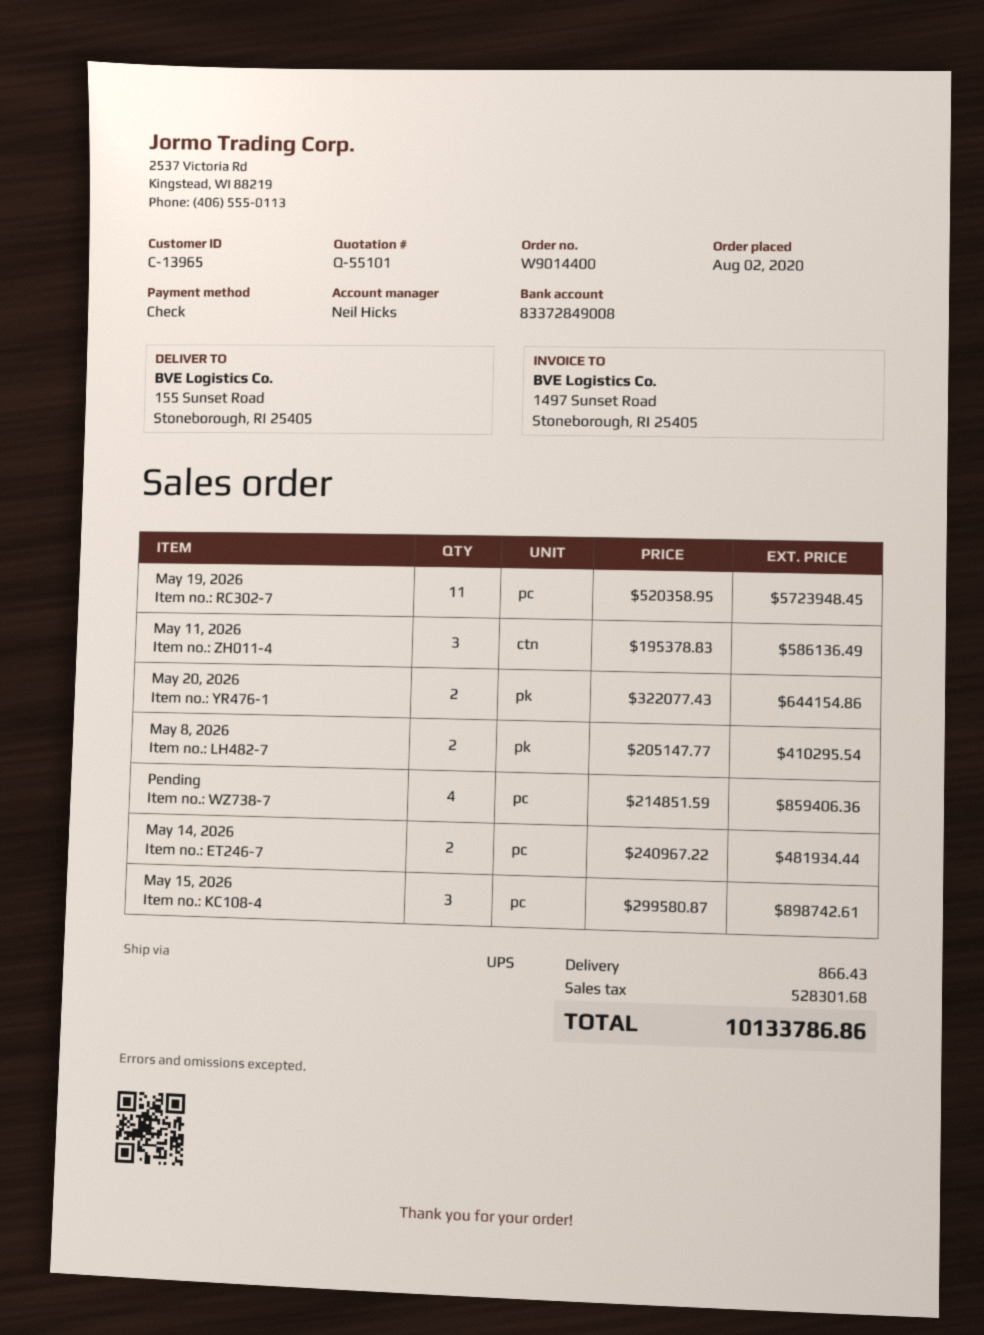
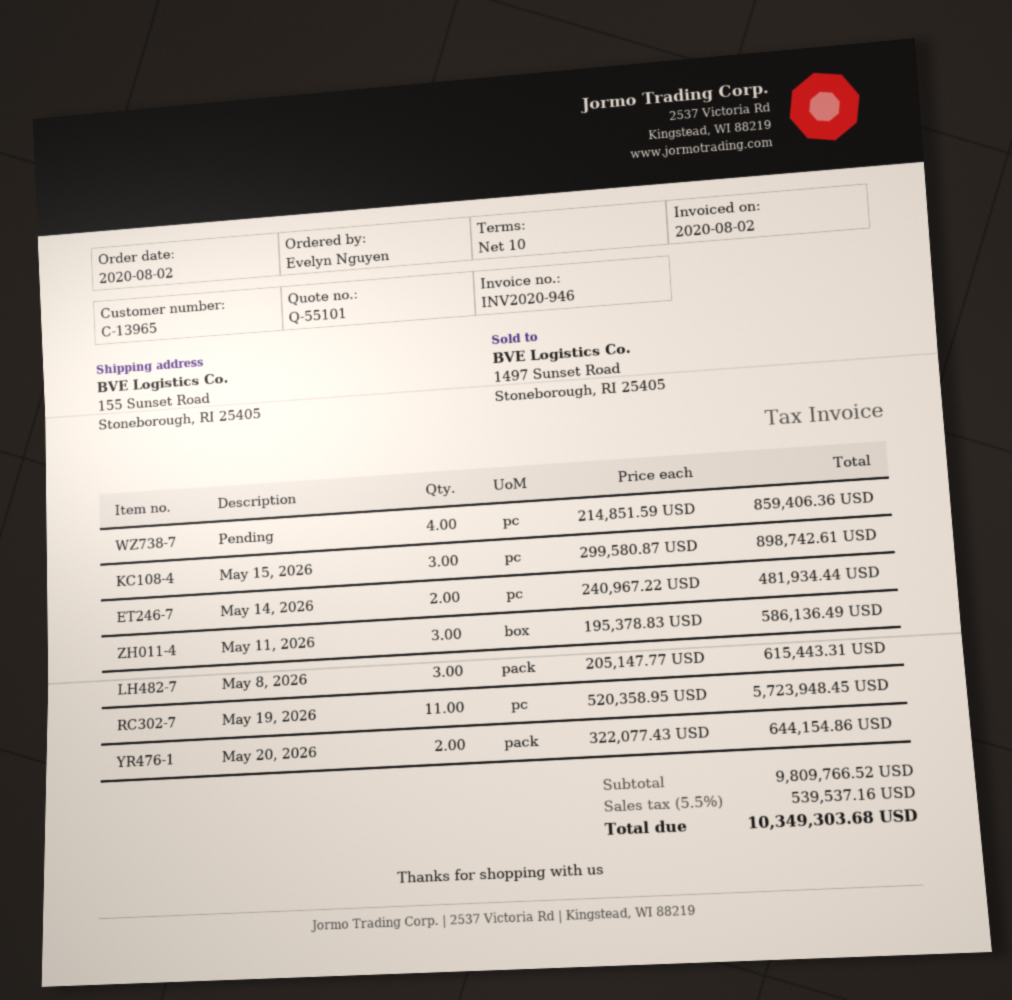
May 8, 2026: 2 x 205147.77 = 410295.54 -> 3 x 205147.77 = 615443.31
shipping: 866.43 -> none
tax: 528301.68 -> 539537.16
total: 10133786.86 -> 10349303.68

